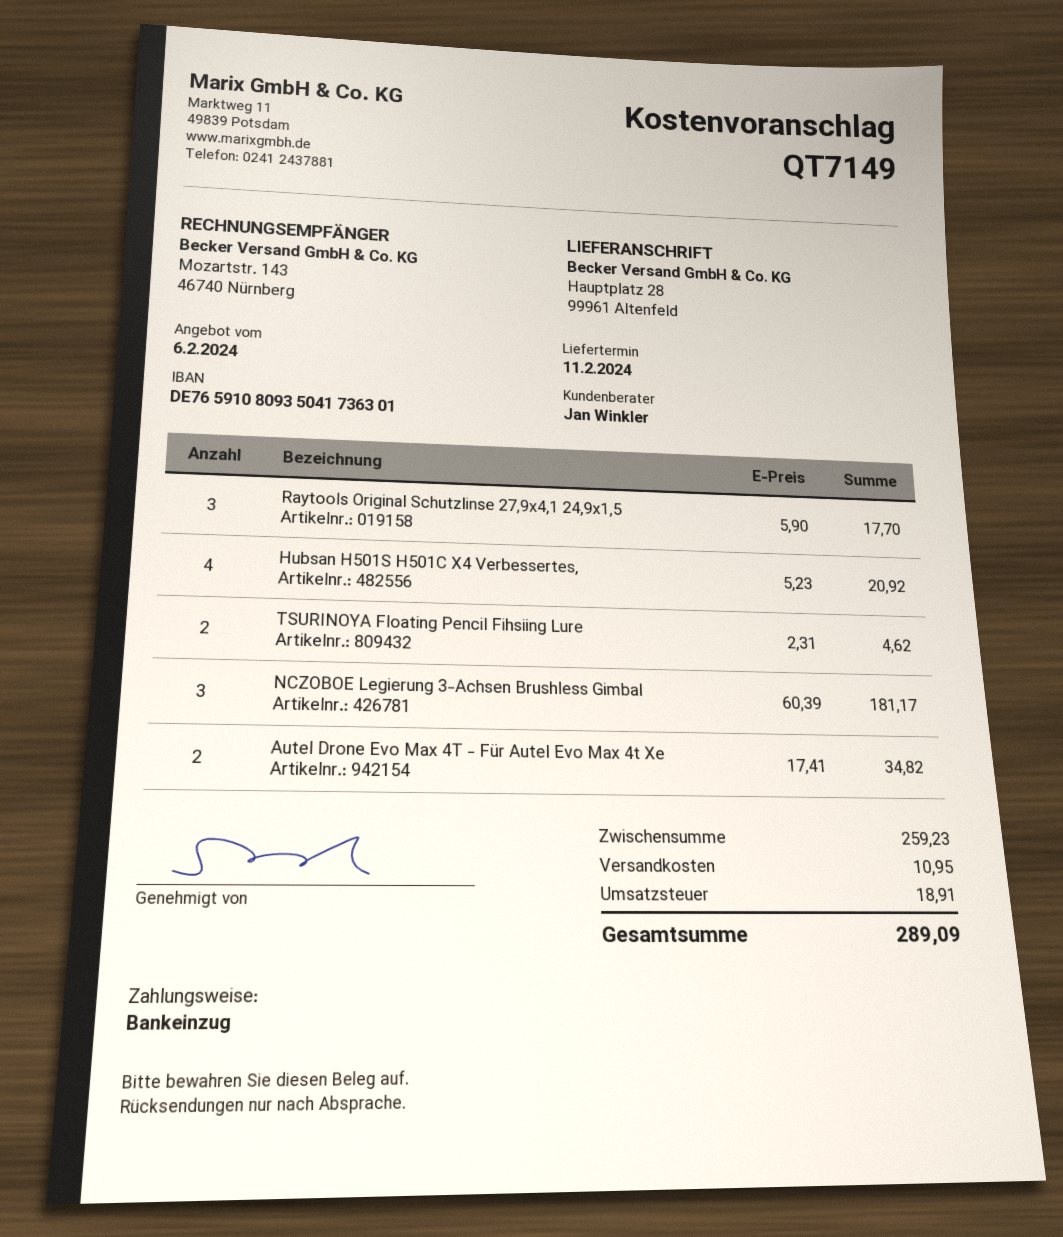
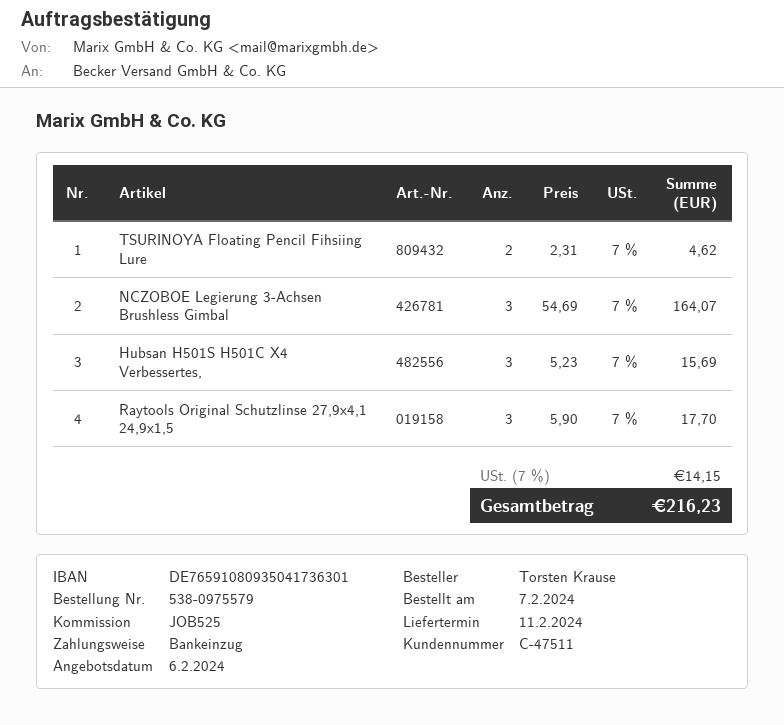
Hubsan H501S H501C X4 Verbessertes,: 4 x 5.23 = 20.92 -> 3 x 5.23 = 15.69
NCZOBOE Legierung 3-Achsen Brushless Gimbal: 3 x 60.39 = 181.17 -> 3 x 54.69 = 164.07
Autel Drone Evo Max 4T - Für Autel Evo Max 4t Xe: 2 x 17.41 = 34.82 -> none
shipping: 10.95 -> none
tax: 18.91 -> 14.15
total: 289.09 -> 216.23

